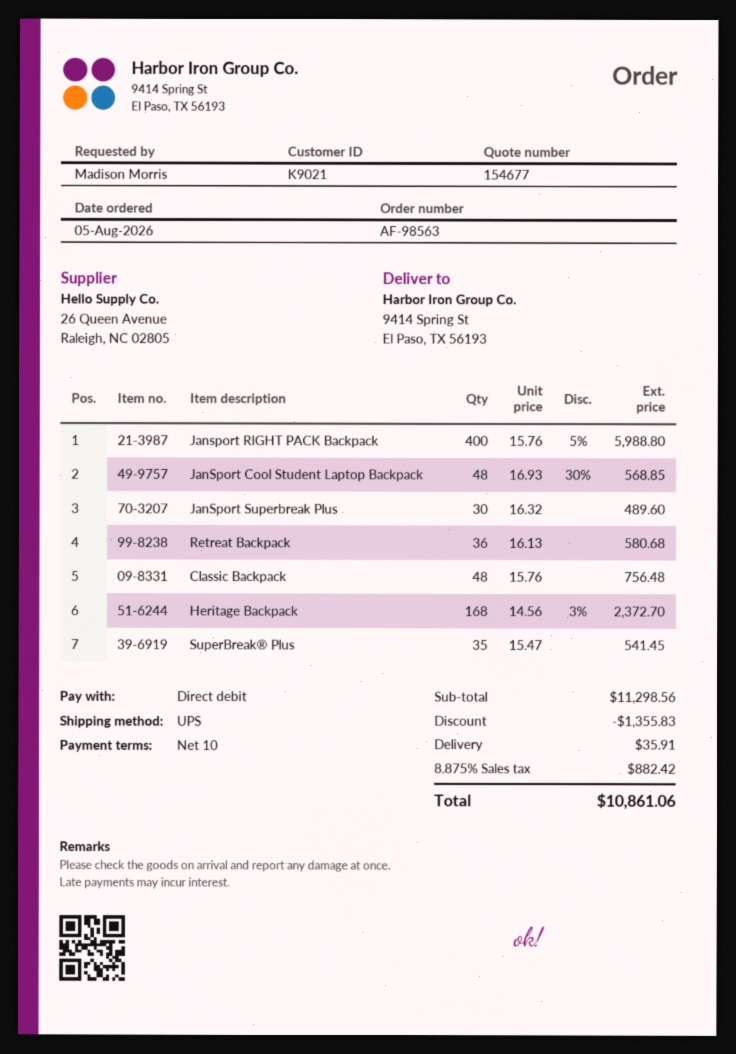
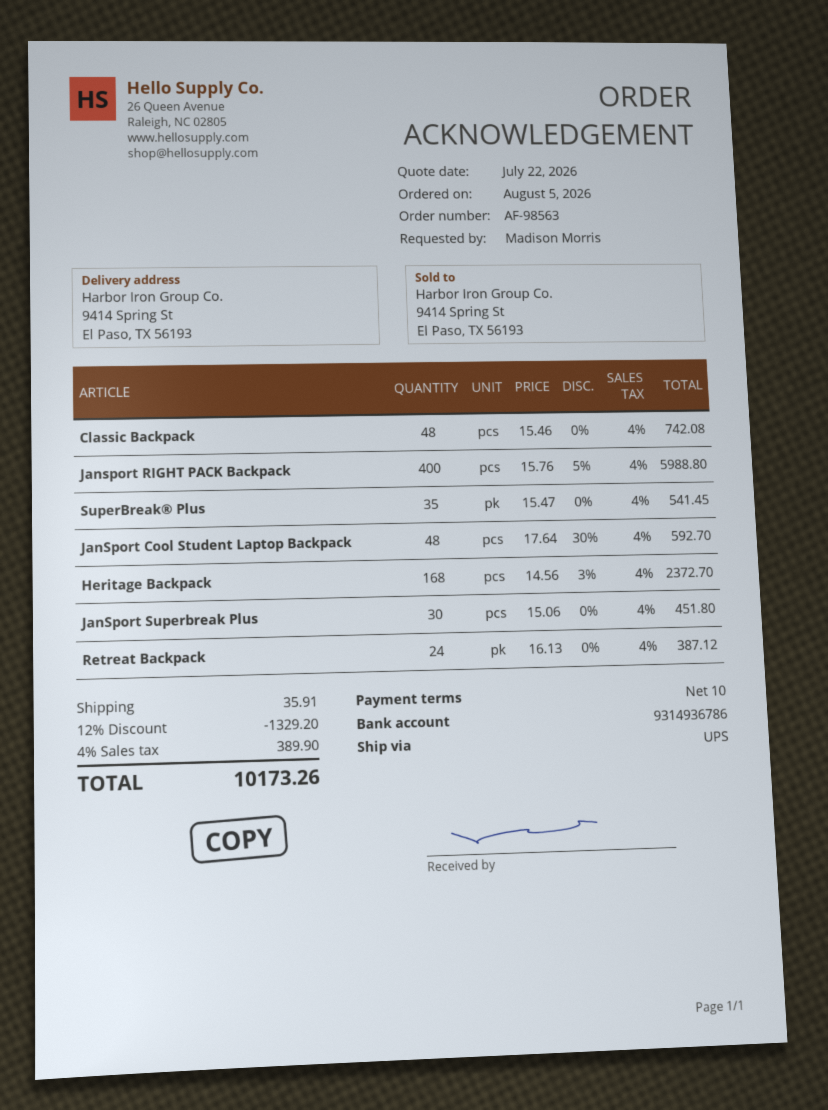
JanSport Cool Student Laptop Backpack: 48 x 16.93 - 30% = 568.85 -> 48 x 17.64 - 30% = 592.70
JanSport Superbreak Plus: 30 x 16.32 = 489.60 -> 30 x 15.06 = 451.80
Retreat Backpack: 36 x 16.13 = 580.68 -> 24 x 16.13 = 387.12
Classic Backpack: 48 x 15.76 = 756.48 -> 48 x 15.46 = 742.08
discount: 1355.83 -> 1329.20
tax: 8.875% = 882.42 -> 4% = 389.90
total: 10861.06 -> 10173.26

